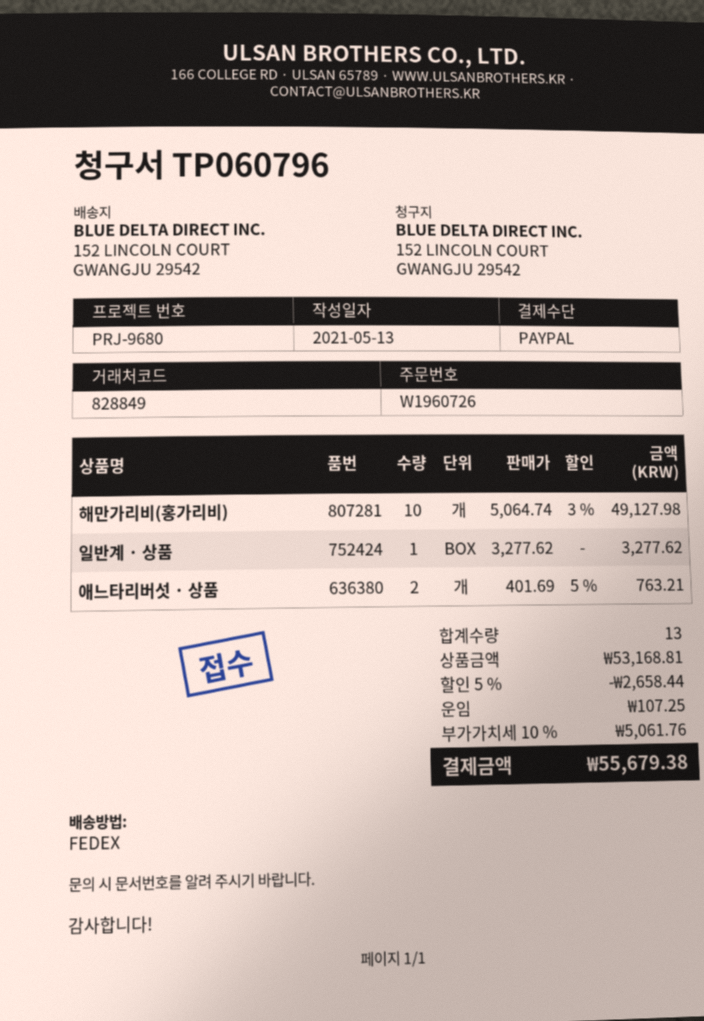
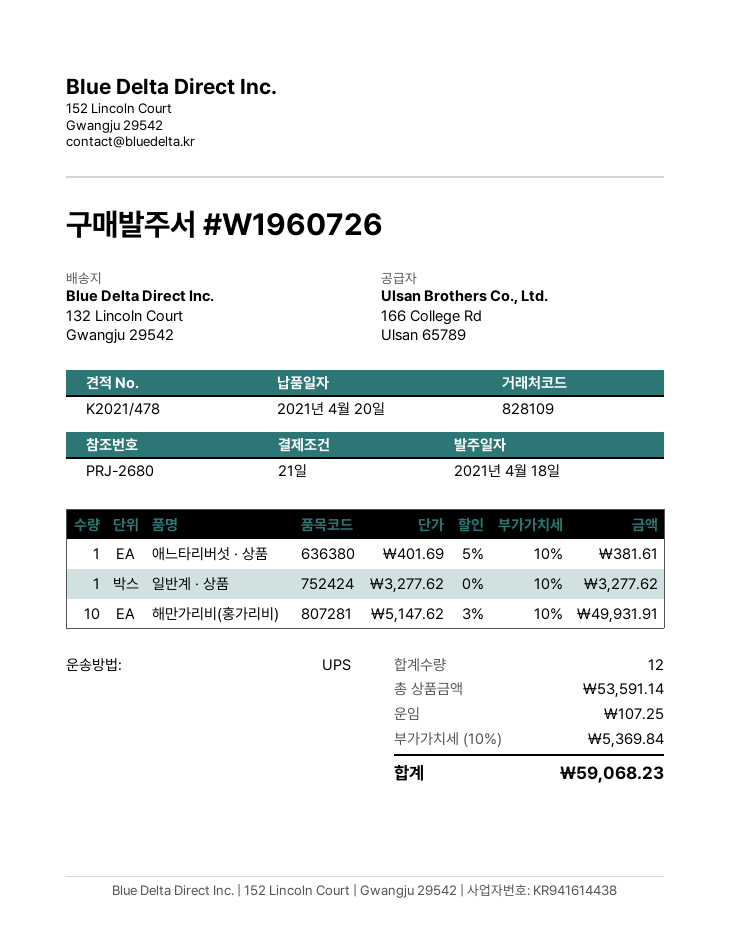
customer number: 828849 -> 828109
reference: PRJ-9680 -> PRJ-2680
shipping method: FedEx -> UPS
ship to: 152 LINCOLN COURT, GWANGJU 29542 -> 132 Lincoln Court, Gwangju 29542
해만가리비(홍가리비): 10 x 5064.74 - 3% = 49127.98 -> 10 x 5147.62 - 3% = 49931.91
애느타리버섯 · 상품: 2 x 401.69 - 5% = 763.21 -> 1 x 401.69 - 5% = 381.61
total quantity: 13 -> 12
subtotal: 53168.81 -> 53591.14
discount: 5% = 2658.44 -> none
tax: 10% = 5061.76 -> 10% = 5369.84
total: 55679.38 -> 59068.23

